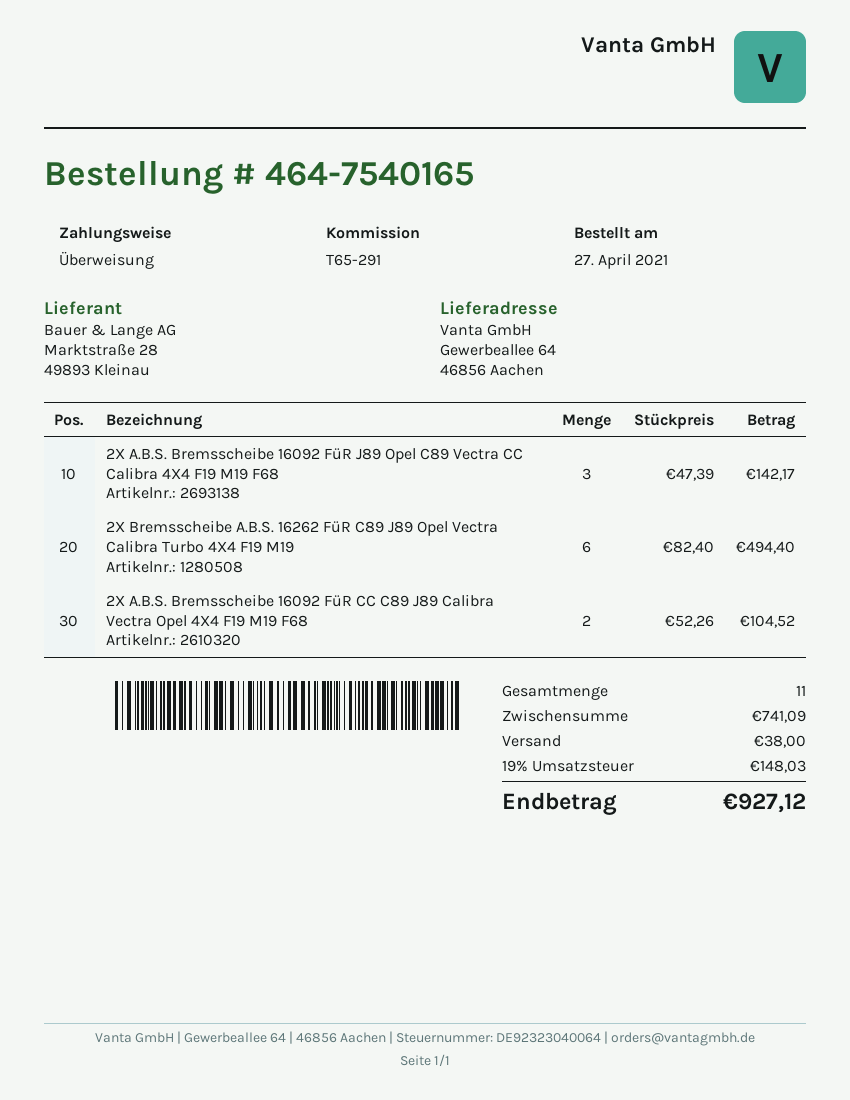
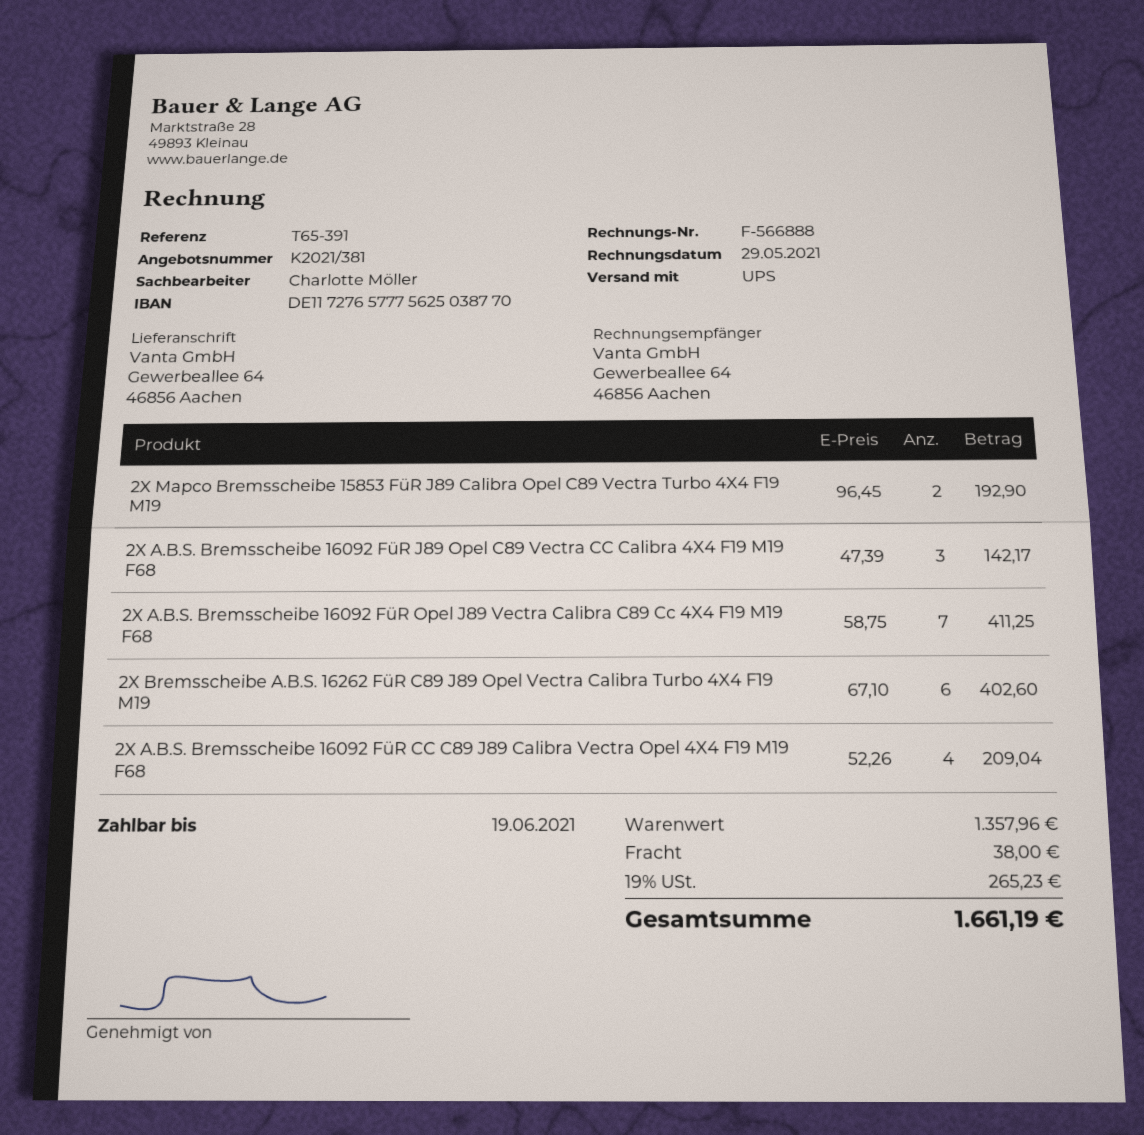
reference: T65-291 -> T65-391
2X Bremsscheibe A.B.S. 16262 FüR C89 J89 Opel Vectra Calibra Turbo 4X4 F19 M19: 6 x 82.40 = 494.40 -> 6 x 67.10 = 402.60
2X A.B.S. Bremsscheibe 16092 FüR CC C89 J89 Calibra Vectra Opel 4X4 F19 M19 F68: 2 x 52.26 = 104.52 -> 4 x 52.26 = 209.04
2X Mapco Bremsscheibe 15853 FüR J89 Calibra Opel C89 Vectra Turbo 4X4 F19 M19: none -> 2 x 96.45 = 192.90
2X A.B.S. Bremsscheibe 16092 FüR Opel J89 Vectra Calibra C89 Cc 4X4 F19 M19 F68: none -> 7 x 58.75 = 411.25
subtotal: 741.09 -> 1357.96
tax: 19% = 148.03 -> 19% = 265.23
total: 927.12 -> 1661.19

